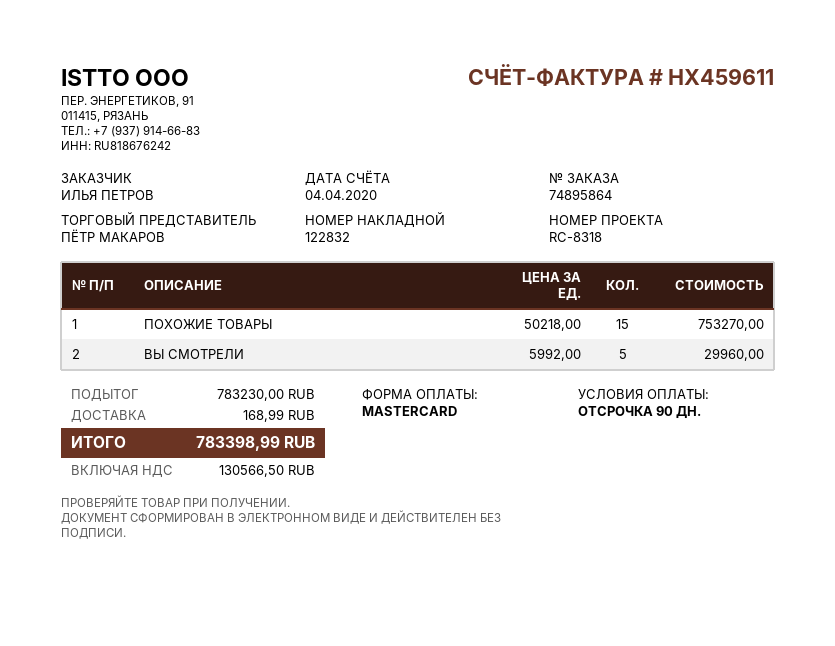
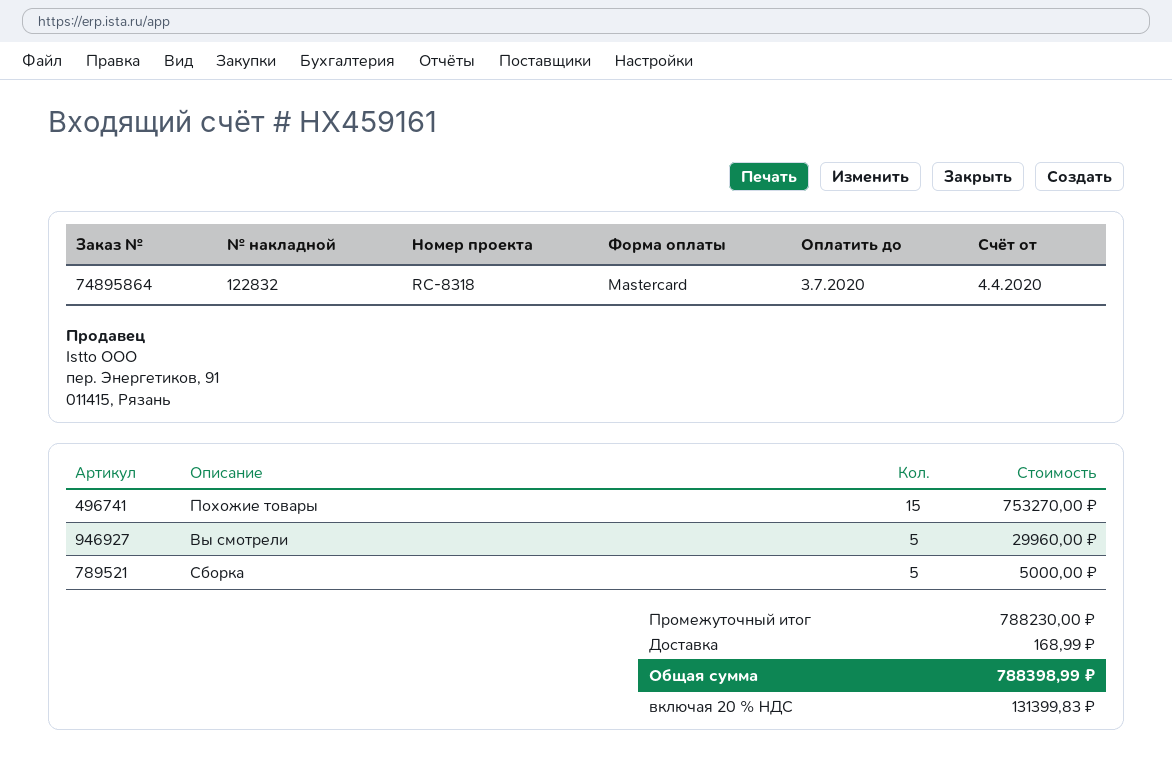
invoice number: HX459611 -> HX459161
Сборка: none -> 5 for 5000.00
subtotal: 783230.00 -> 788230.00
tax: 130566.50 -> 131399.83
total: 783398.99 -> 788398.99

